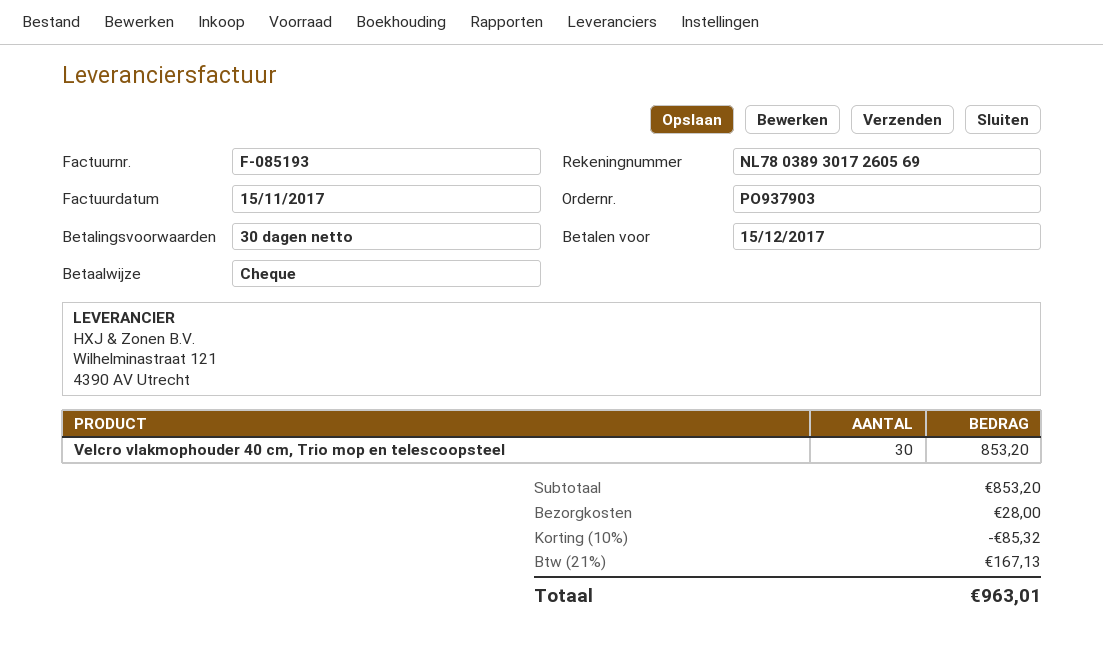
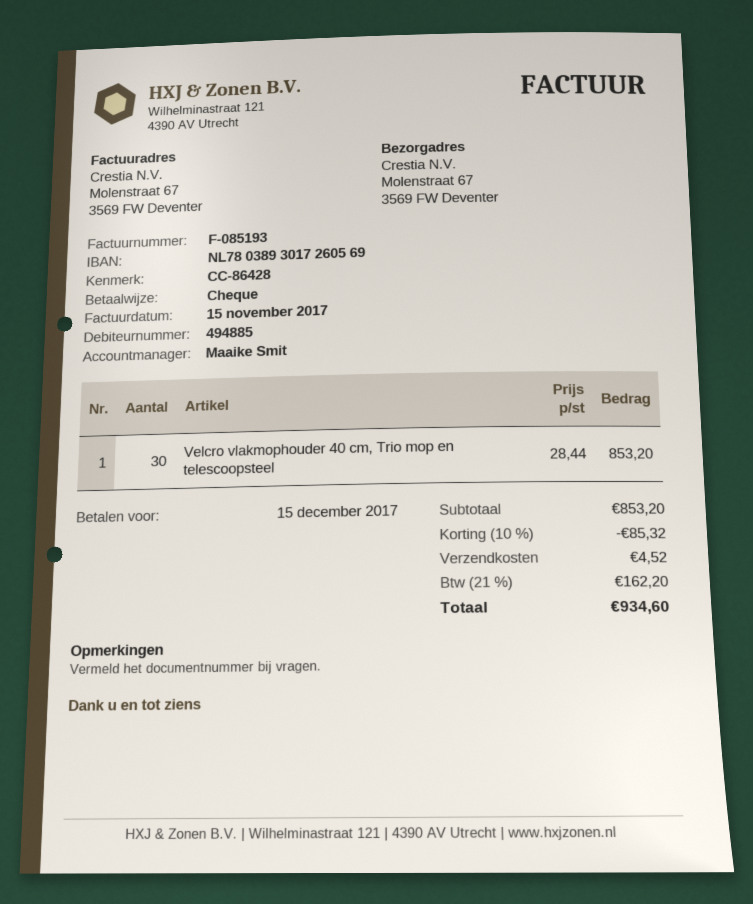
shipping: 28.00 -> 4.52
tax: 21% = 167.13 -> 21% = 162.20
total: 963.01 -> 934.60

